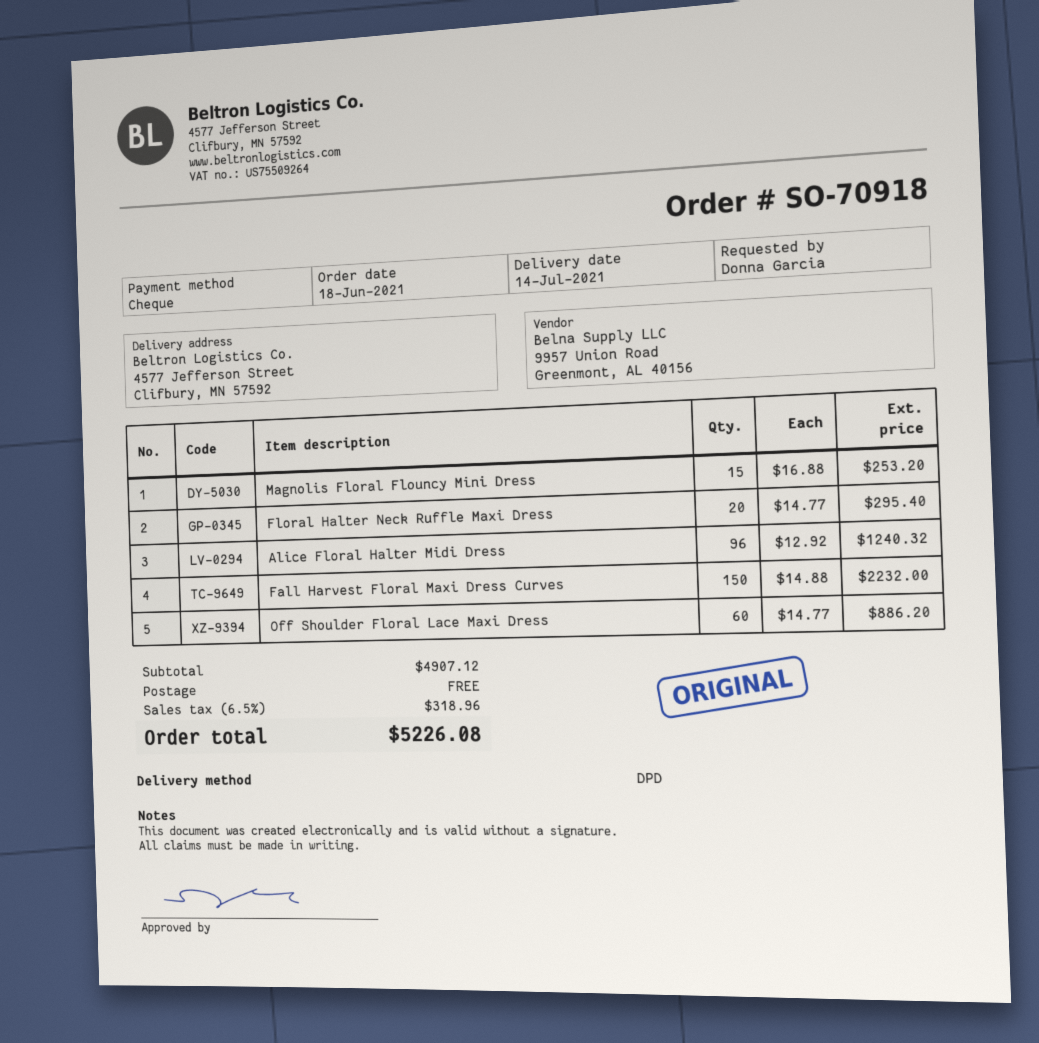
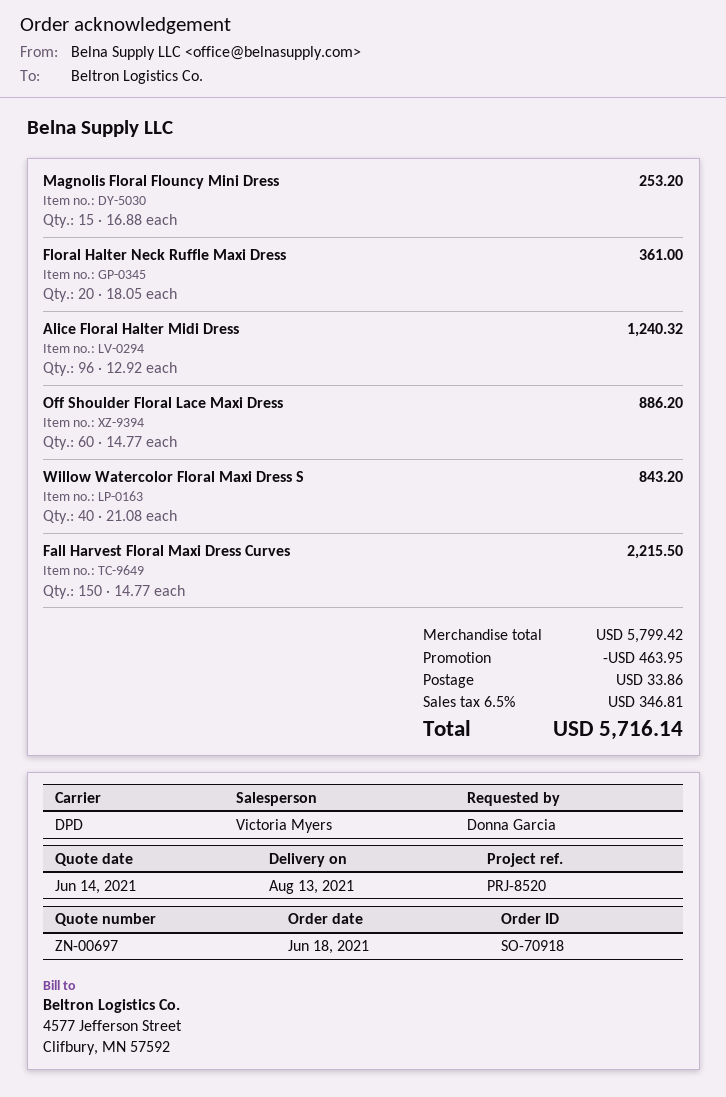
delivery date: 2021-07-14 -> 2021-08-13
Floral Halter Neck Ruffle Maxi Dress: 20 x 14.77 = 295.40 -> 20 x 18.05 = 361.00
Fall Harvest Floral Maxi Dress Curves: 150 x 14.88 = 2232.00 -> 150 x 14.77 = 2215.50
Willow Watercolor Floral Maxi Dress S: none -> 40 x 21.08 = 843.20
subtotal: 4907.12 -> 5799.42
discount: none -> 463.95
shipping: 0.00 -> 33.86
tax: 6.5% = 318.96 -> 6.5% = 346.81
total: 5226.08 -> 5716.14

